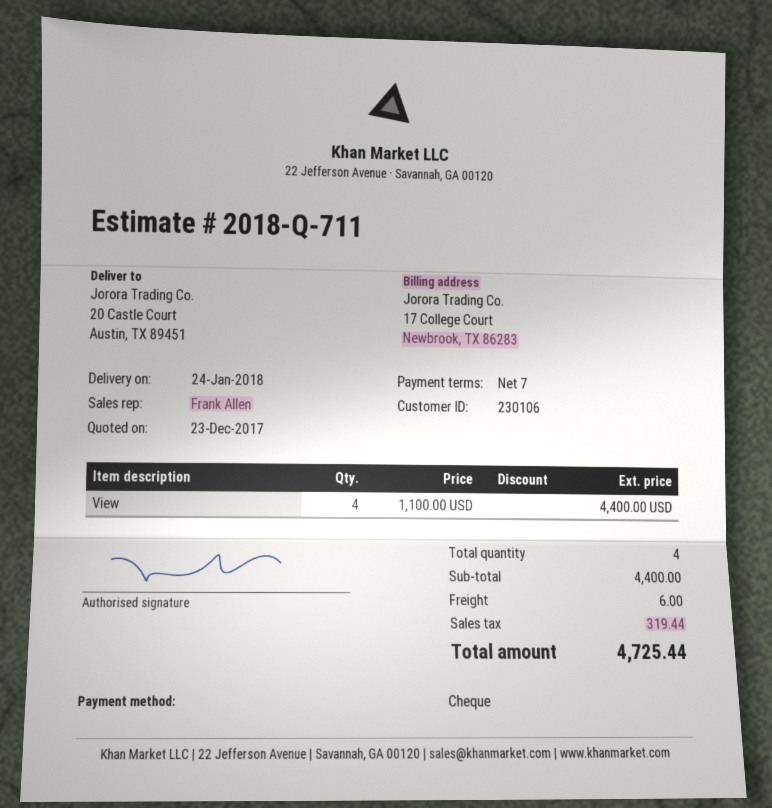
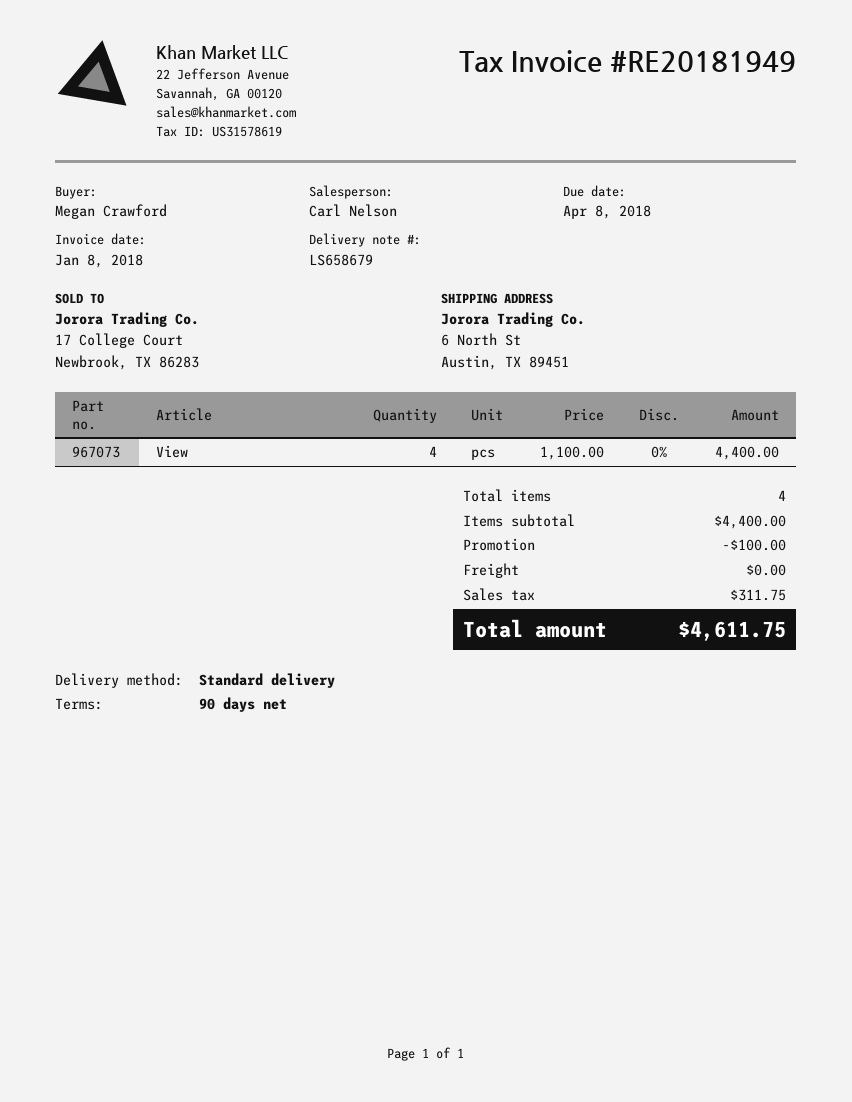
payment terms: 7 days -> 90 days
sales rep: Frank Allen -> Carl Nelson
ship to: 20 Castle Court, Austin, TX 89451 -> 6 North St, Austin, TX 89451
discount: none -> 100.00
shipping: 6.00 -> 0.00
tax: 319.44 -> 311.75
total: 4725.44 -> 4611.75

